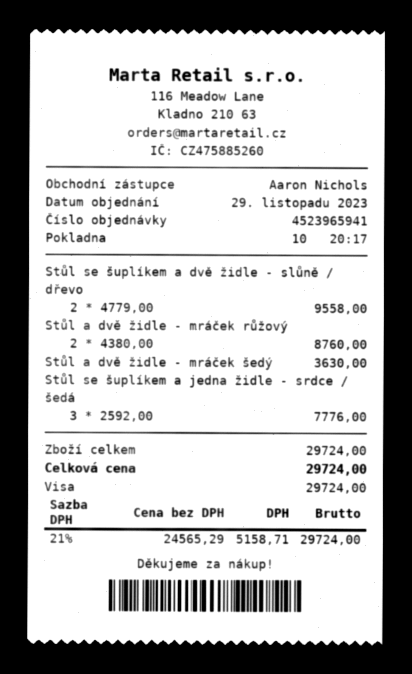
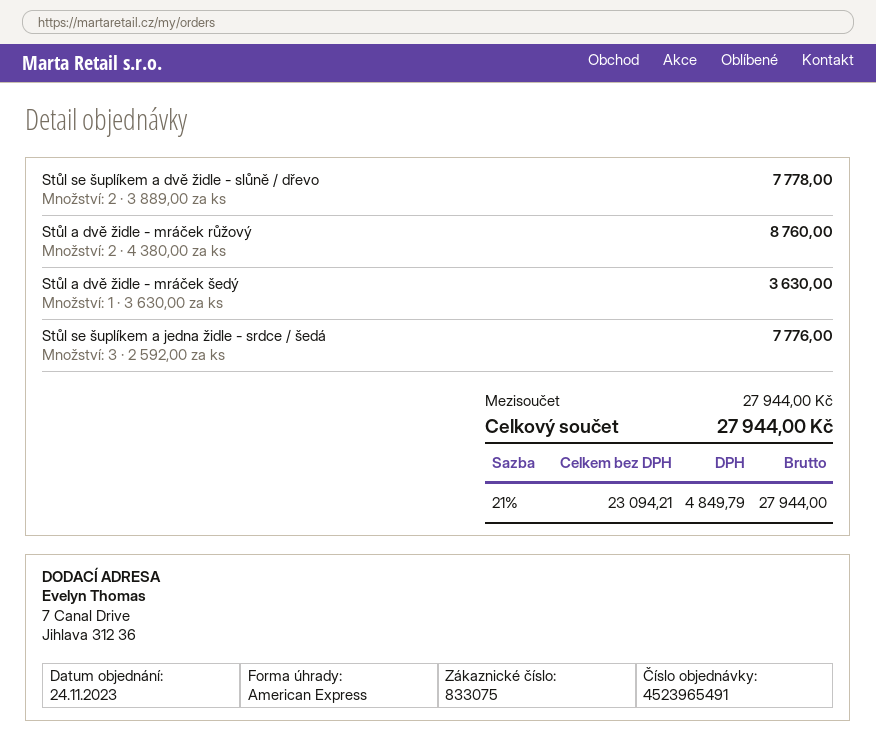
order number: 4523965941 -> 4523965491
order date: 2023-11-29 -> 2023-11-24
payment method: Visa -> American Express
Stůl se šuplíkem a dvě židle - slůně / dřevo: 2 x 4779.00 = 9558.00 -> 2 x 3889.00 = 7778.00
subtotal: 29724.00 -> 27944.00
net: 24565.29 -> 23094.21
tax: 21% = 5158.71 -> 21% = 4849.79
total: 29724.00 -> 27944.00

